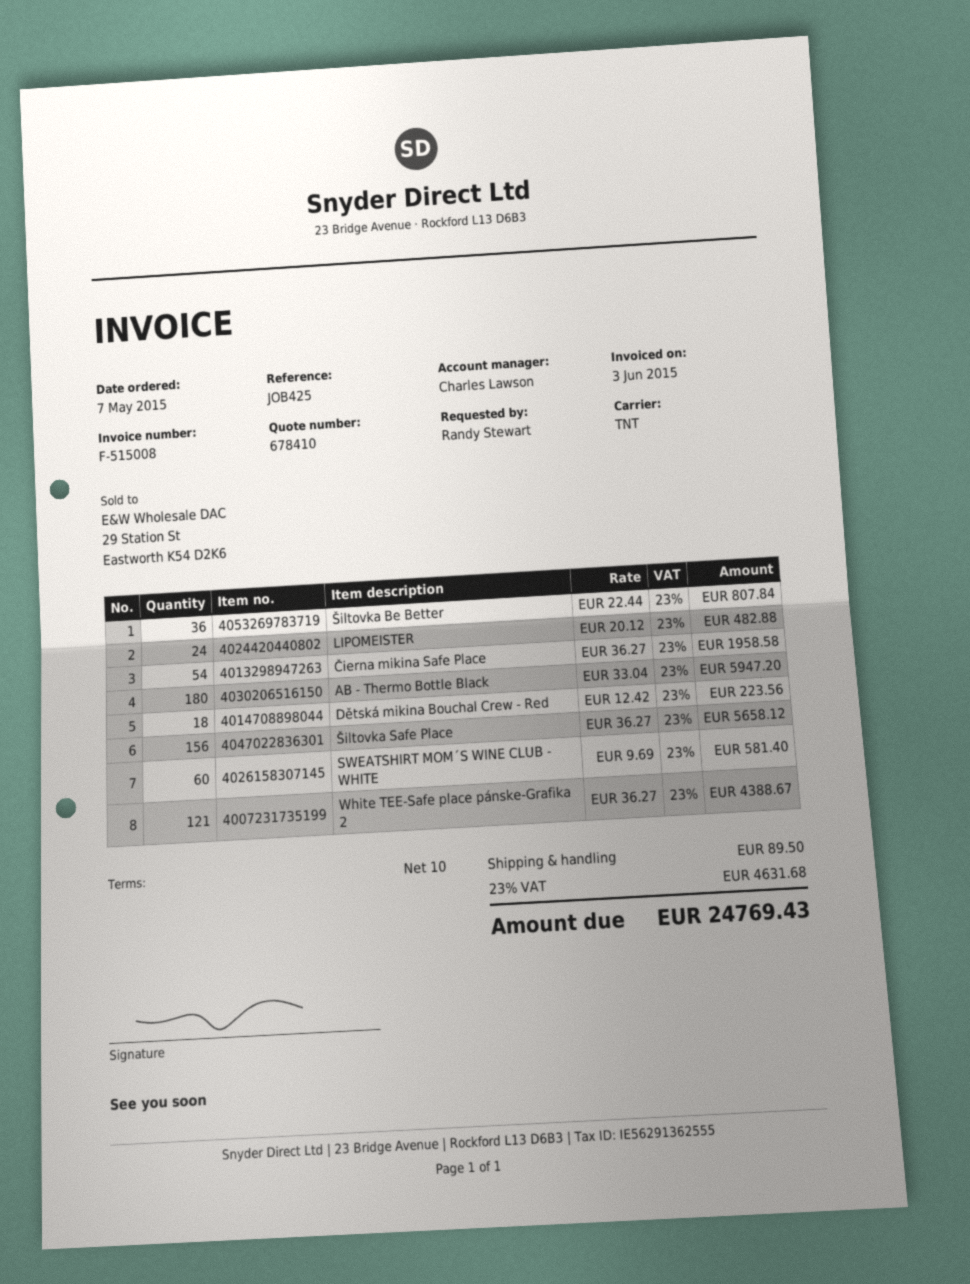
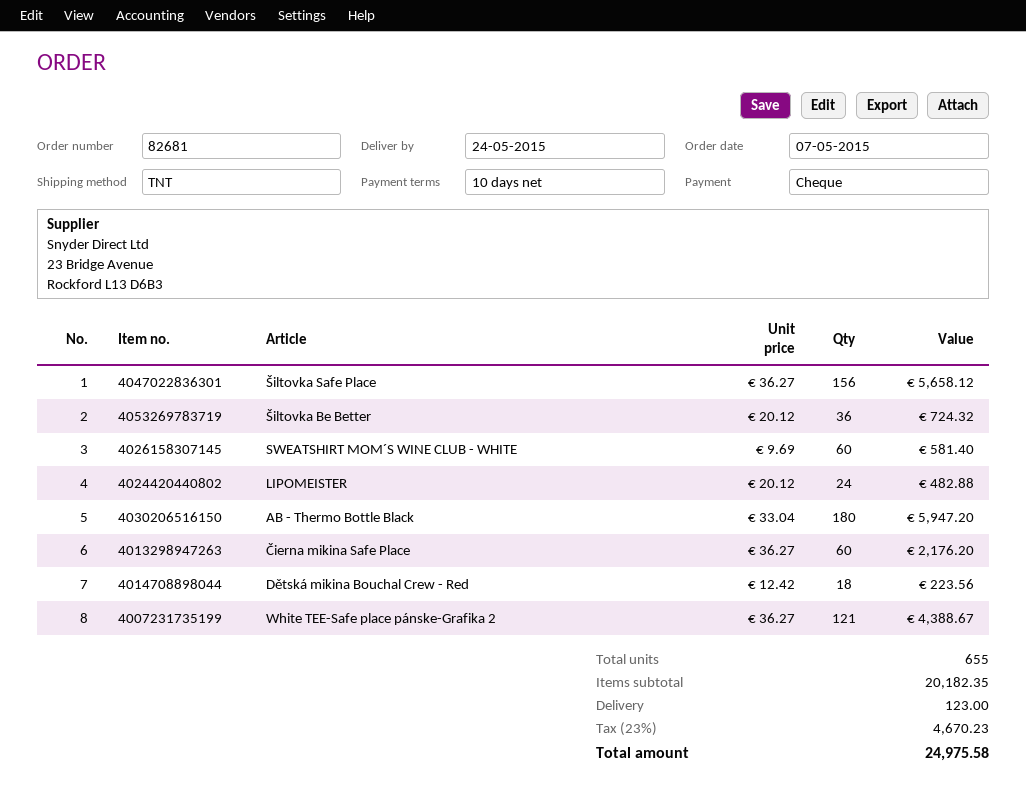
Šiltovka Be Better: 36 x 22.44 = 807.84 -> 36 x 20.12 = 724.32
Čierna mikina Safe Place: 54 x 36.27 = 1958.58 -> 60 x 36.27 = 2176.20
shipping: 89.50 -> 123.00
tax: 23% = 4631.68 -> 23% = 4670.23
total: 24769.43 -> 24975.58

